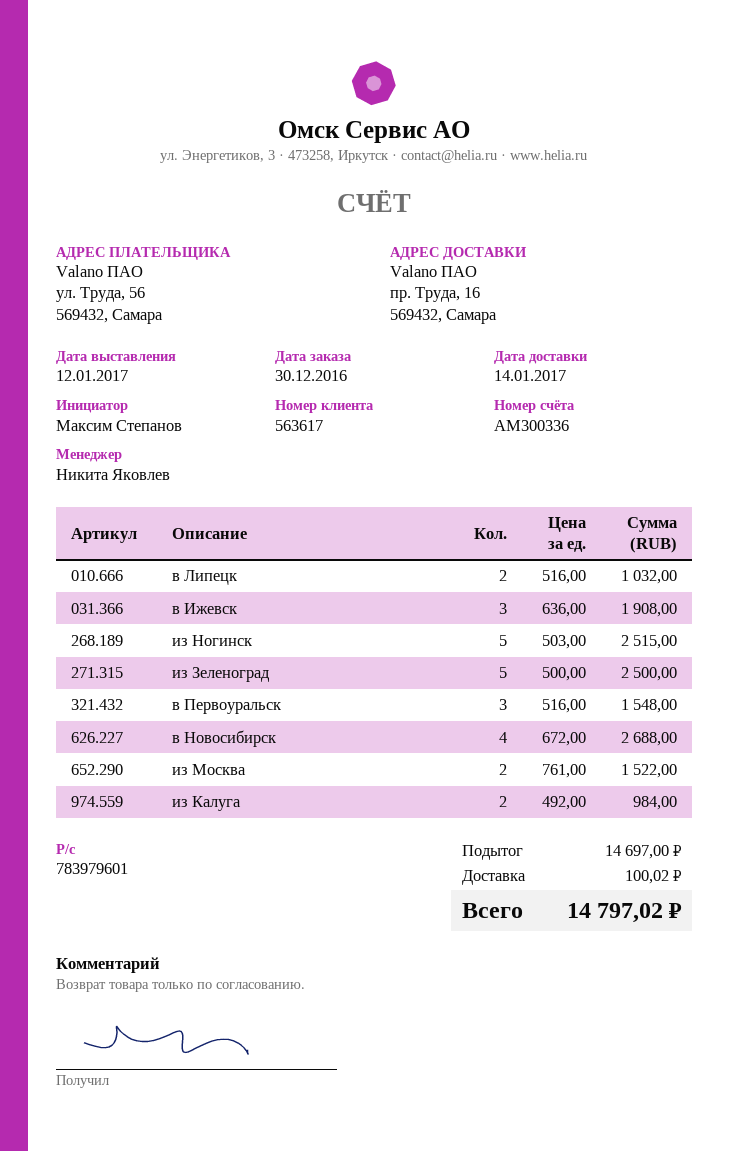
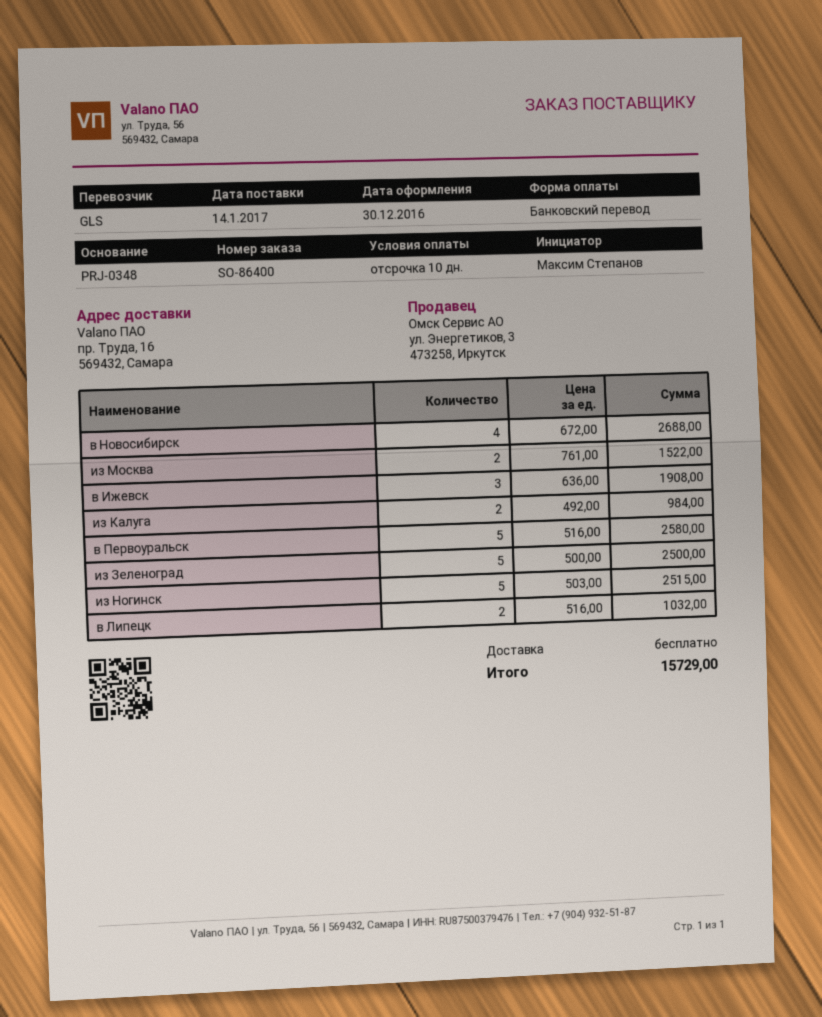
в Первоуральск: 3 x 516.00 = 1548.00 -> 5 x 516.00 = 2580.00
shipping: 100.02 -> 0.00
total: 14797.02 -> 15729.00

